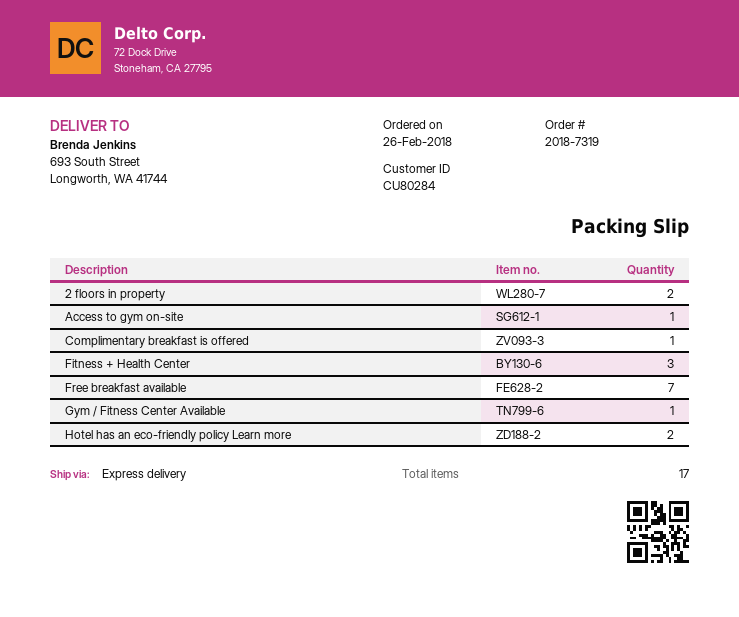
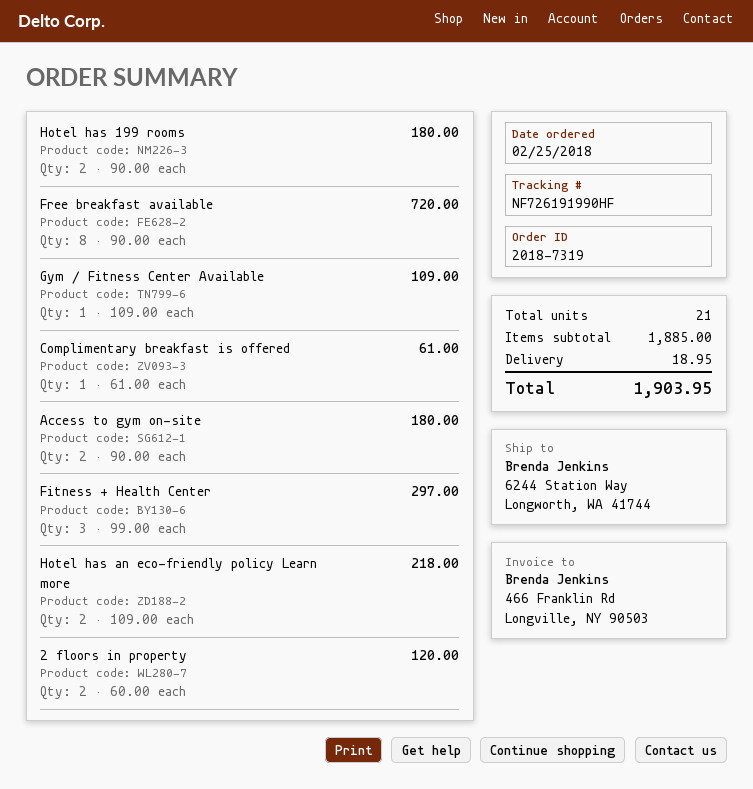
order date: 2018-02-26 -> 2018-02-25
ship to: 693 South Street, Longworth, WA 41744 -> 6244 Station Way, Longworth, WA 41744
Access to gym on-site: 1 -> 2
Free breakfast available: 7 -> 8
Hotel has 199 rooms: none -> 2
total quantity: 17 -> 21

